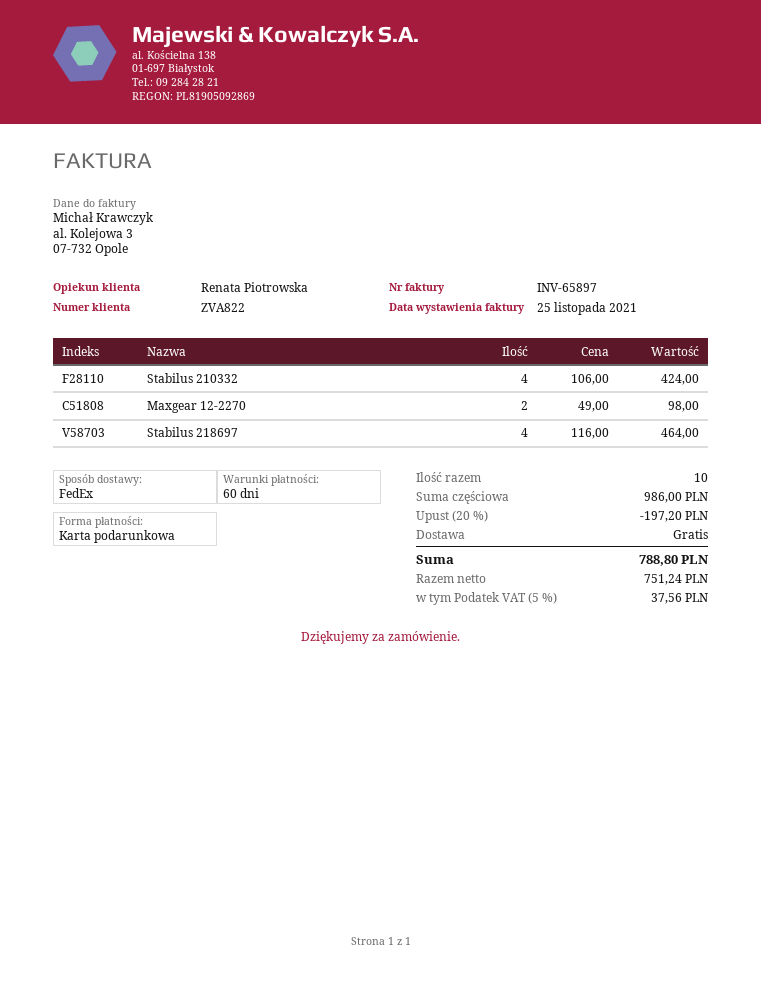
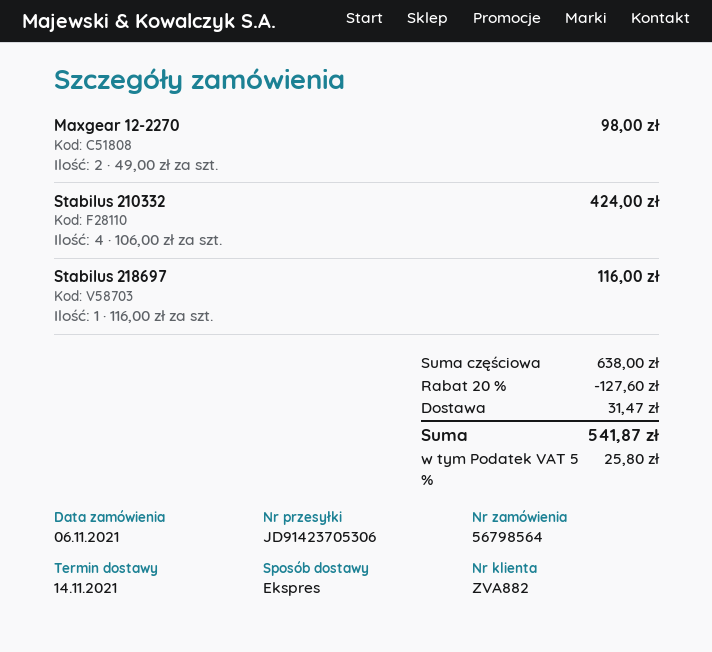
customer number: ZVA822 -> ZVA882
shipping method: FedEx -> express
Stabilus 218697: 4 x 116.00 = 464.00 -> 1 x 116.00 = 116.00
subtotal: 986.00 -> 638.00
discount: 20% = 197.20 -> 20% = 127.60
shipping: 0.00 -> 31.47
tax: 5% = 37.56 -> 5% = 25.80
total: 788.80 -> 541.87

